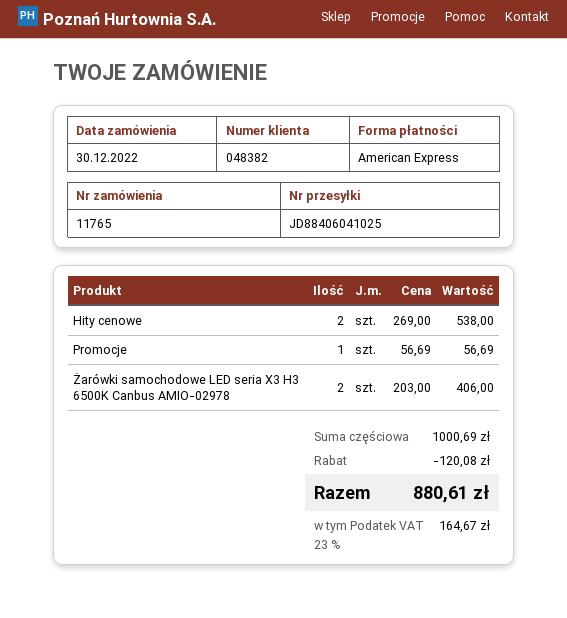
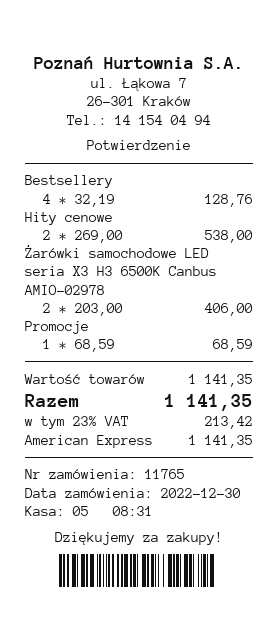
Promocje: 1 x 56.69 = 56.69 -> 1 x 68.59 = 68.59
Bestsellery: none -> 4 x 32.19 = 128.76
subtotal: 1000.69 -> 1141.35
discount: 120.08 -> none
tax: 23% = 164.67 -> 23% = 213.42
total: 880.61 -> 1141.35

